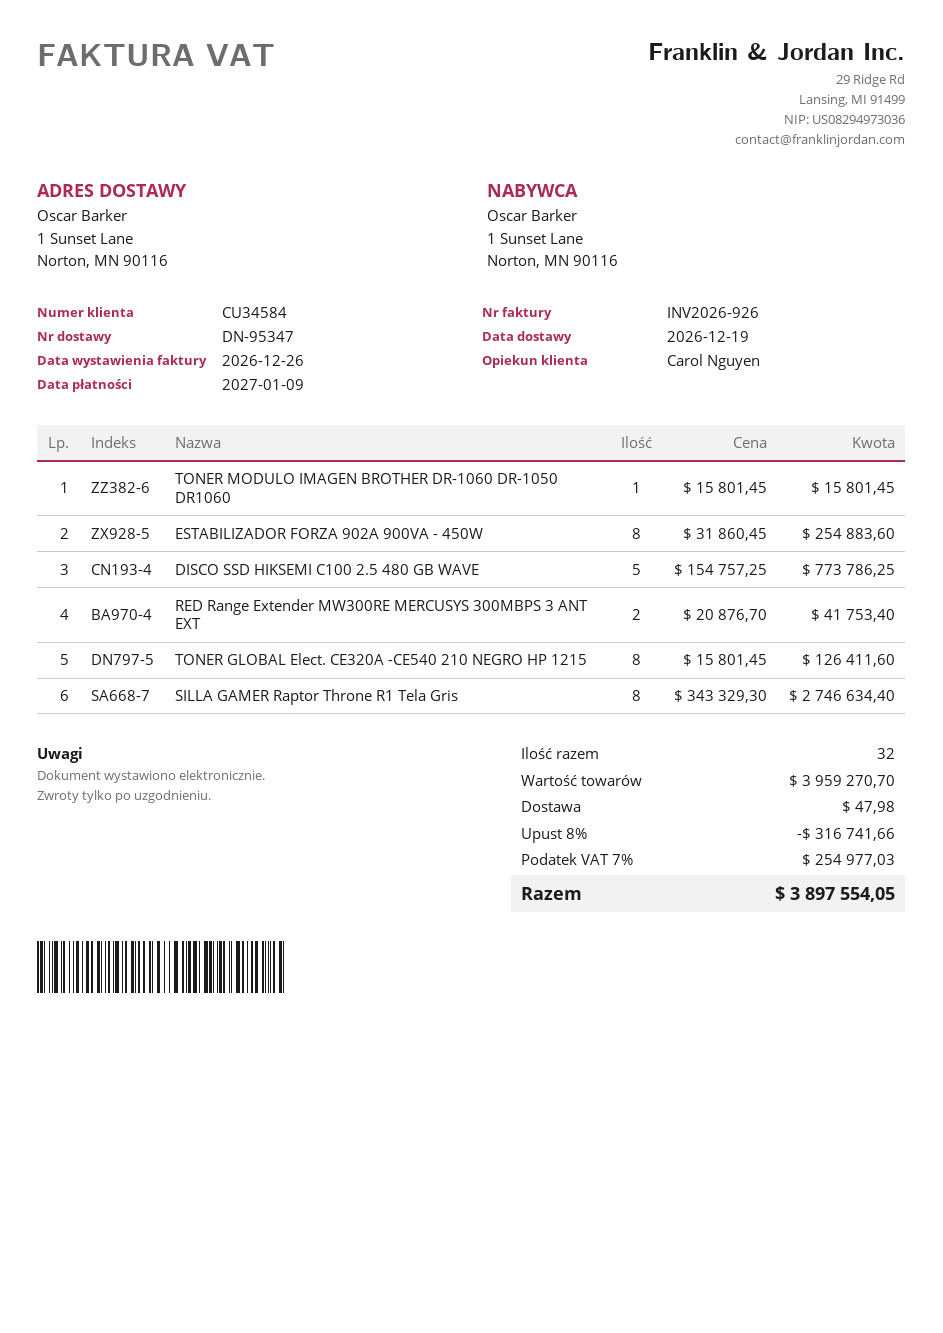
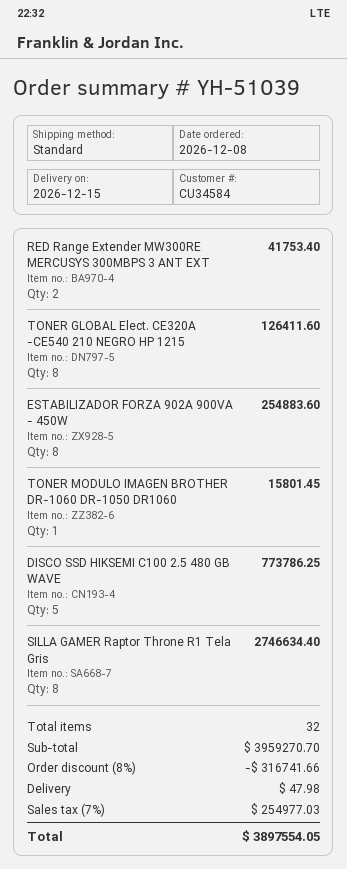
delivery date: 2026-12-19 -> 2026-12-15

